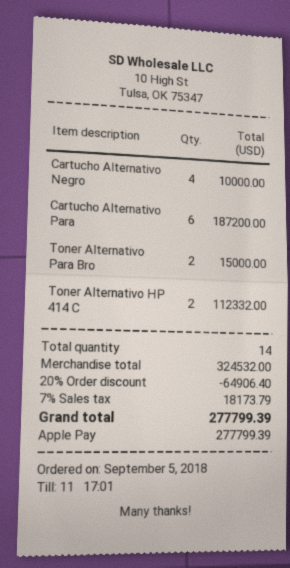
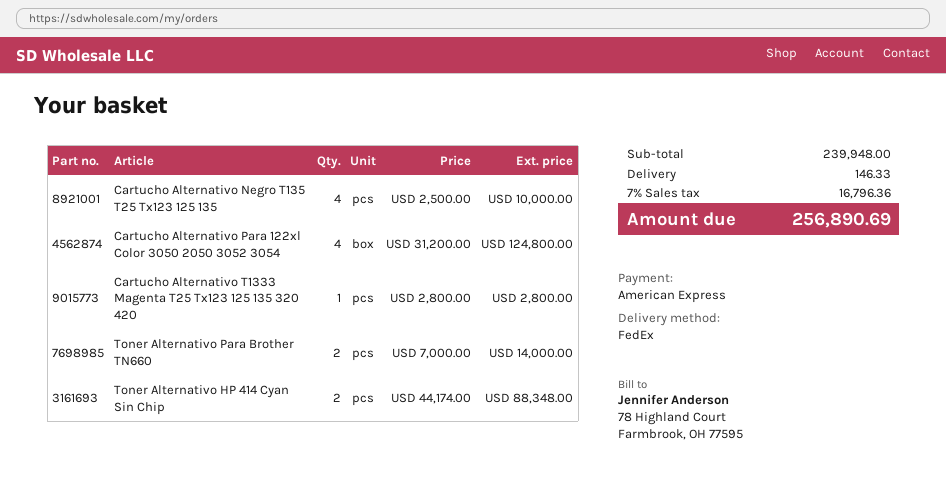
payment method: Apple Pay -> American Express
Cartucho Alternativo Para: 6 for 187200.00 -> 4 for 124800.00
Toner Alternativo Para Bro: 2 for 15000.00 -> 2 for 14000.00
Toner Alternativo HP 414 C: 2 for 112332.00 -> 2 for 88348.00
Cartucho Alternativo T1333 Magenta T25 Tx123 125 135 320 420: none -> 1 for 2800.00
subtotal: 324532.00 -> 239948.00
discount: 20% = 64906.40 -> none
shipping: none -> 146.33
tax: 7% = 18173.79 -> 7% = 16796.36
total: 277799.39 -> 256890.69

